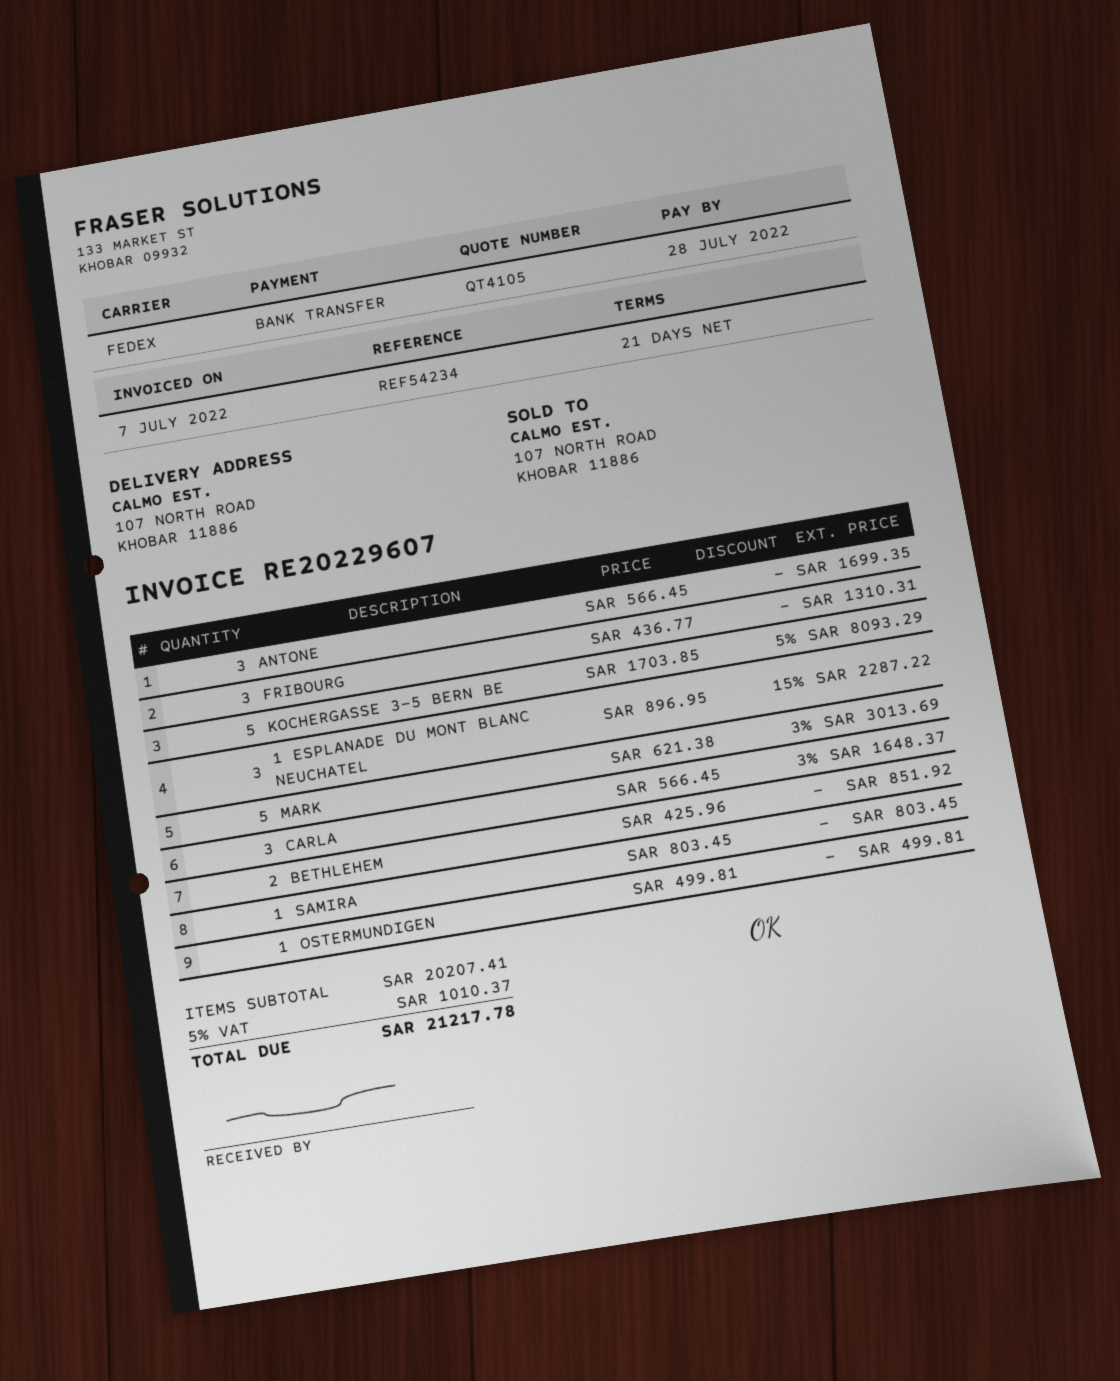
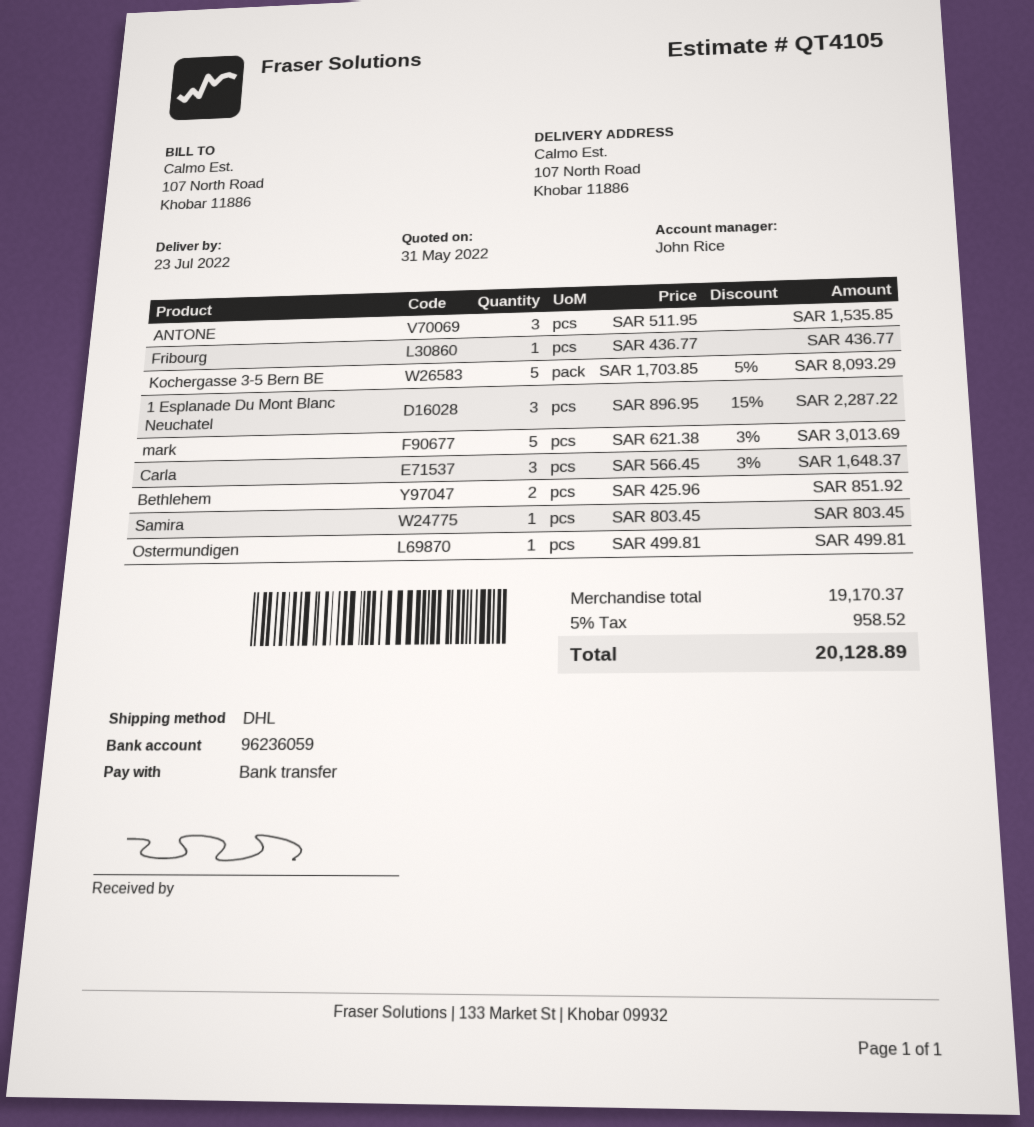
shipping method: FedEx -> DHL
ANTONE: 3 x 566.45 = 1699.35 -> 3 x 511.95 = 1535.85
FRIBOURG: 3 x 436.77 = 1310.31 -> 1 x 436.77 = 436.77
subtotal: 20207.41 -> 19170.37
tax: 5% = 1010.37 -> 5% = 958.52
total: 21217.78 -> 20128.89

